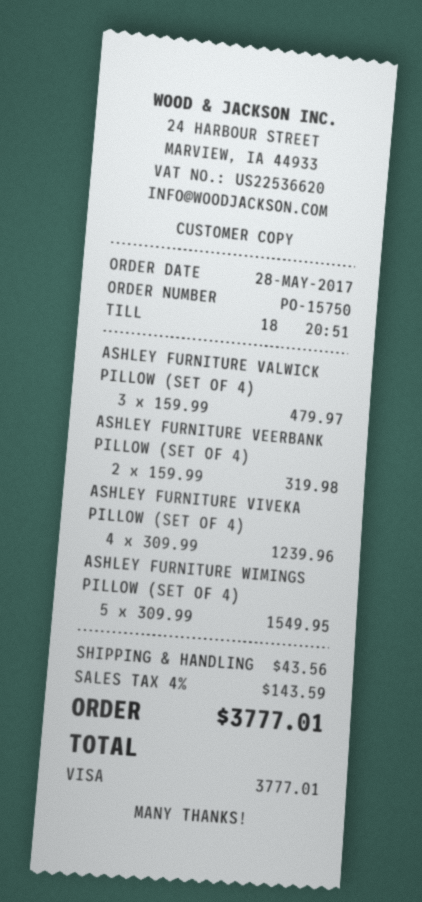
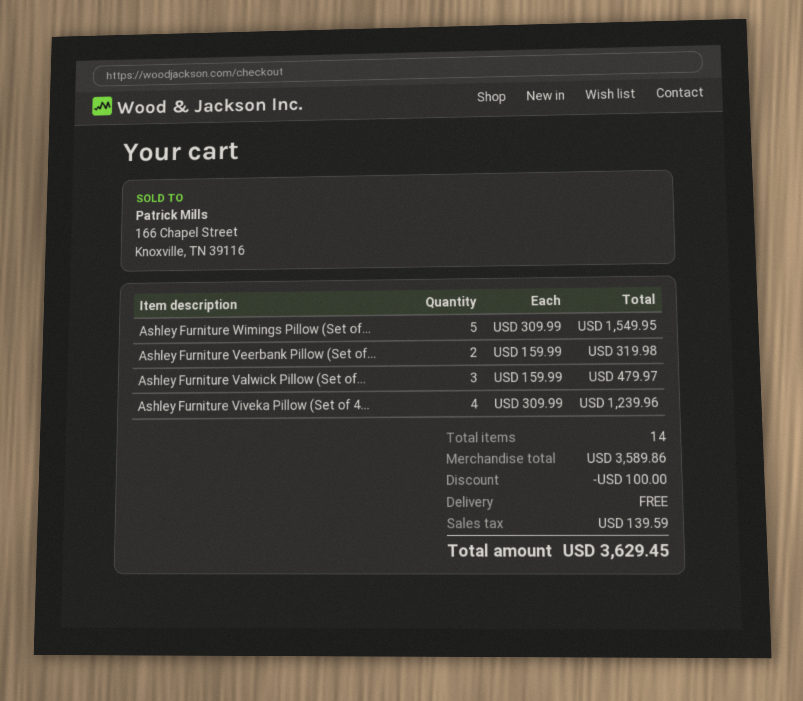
discount: none -> 100.00
shipping: 43.56 -> 0.00
tax: 143.59 -> 139.59
total: 3777.01 -> 3629.45

